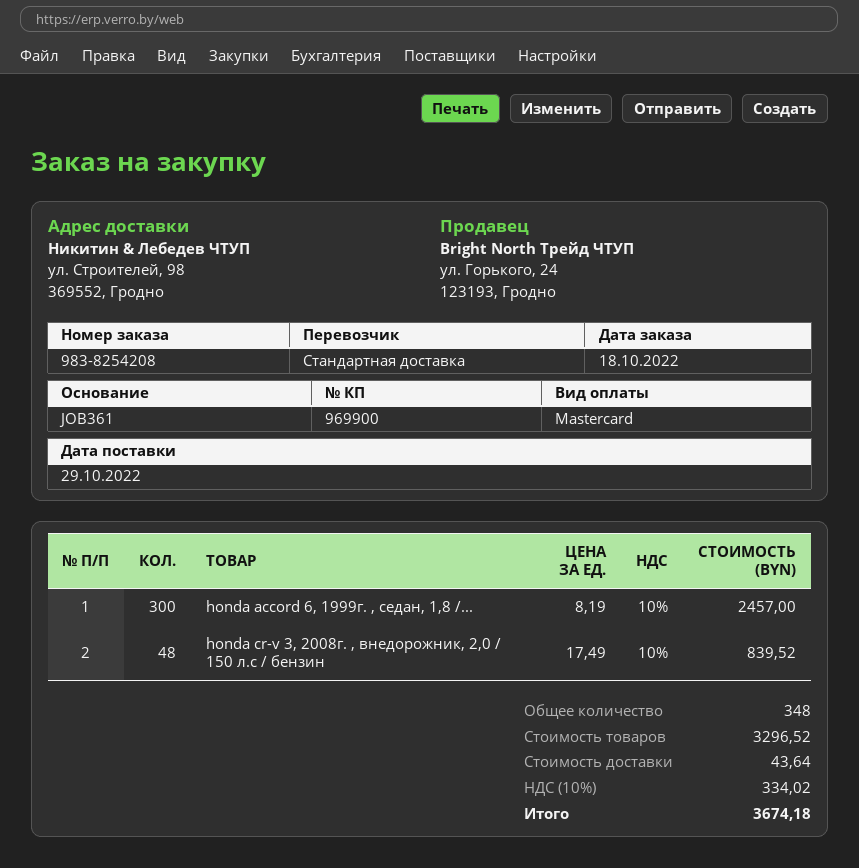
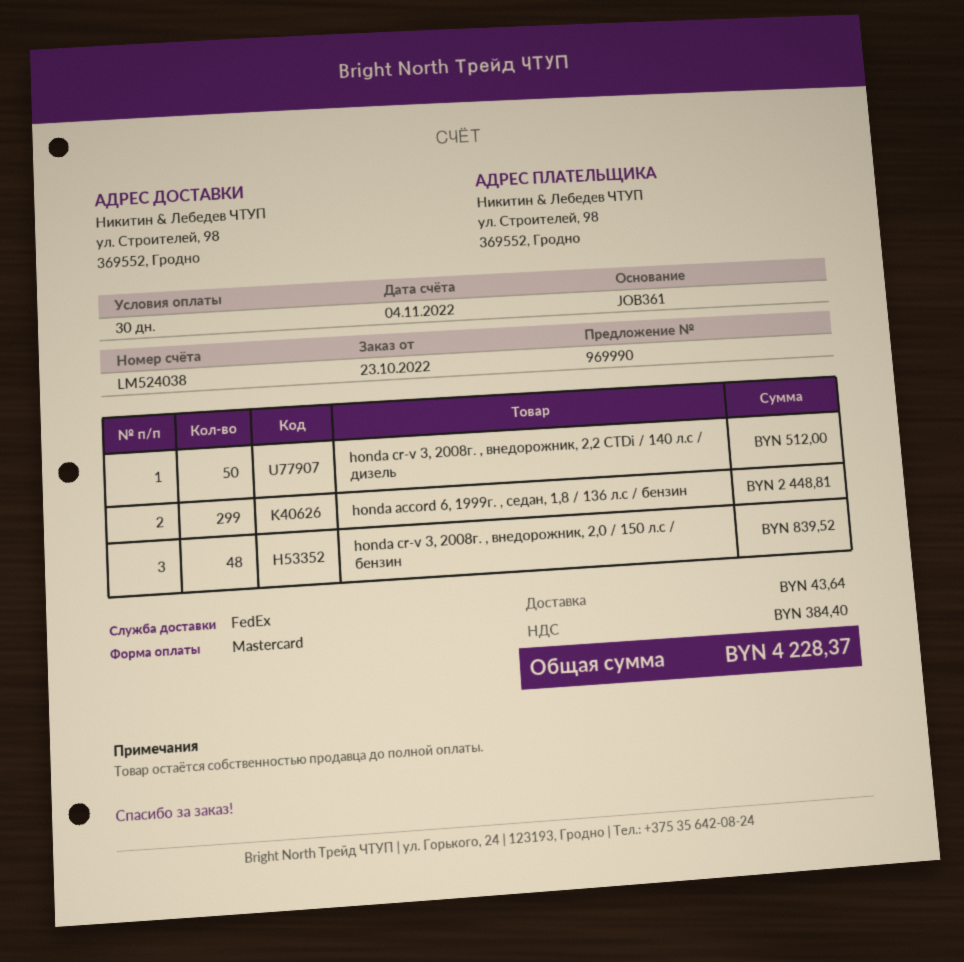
quote number: 969900 -> 969990
order date: 2022-10-18 -> 2022-10-23
shipping method: standard -> FedEx
honda accord 6, 1999г. , седан, 1,8 /...: 300 for 2457.00 -> 299 for 2448.81
honda cr-v 3, 2008г. , внедорожник, 2,2 CTDi / 140 л.с / дизель: none -> 50 for 512.00
tax: 334.02 -> 384.40
total: 3674.18 -> 4228.37

